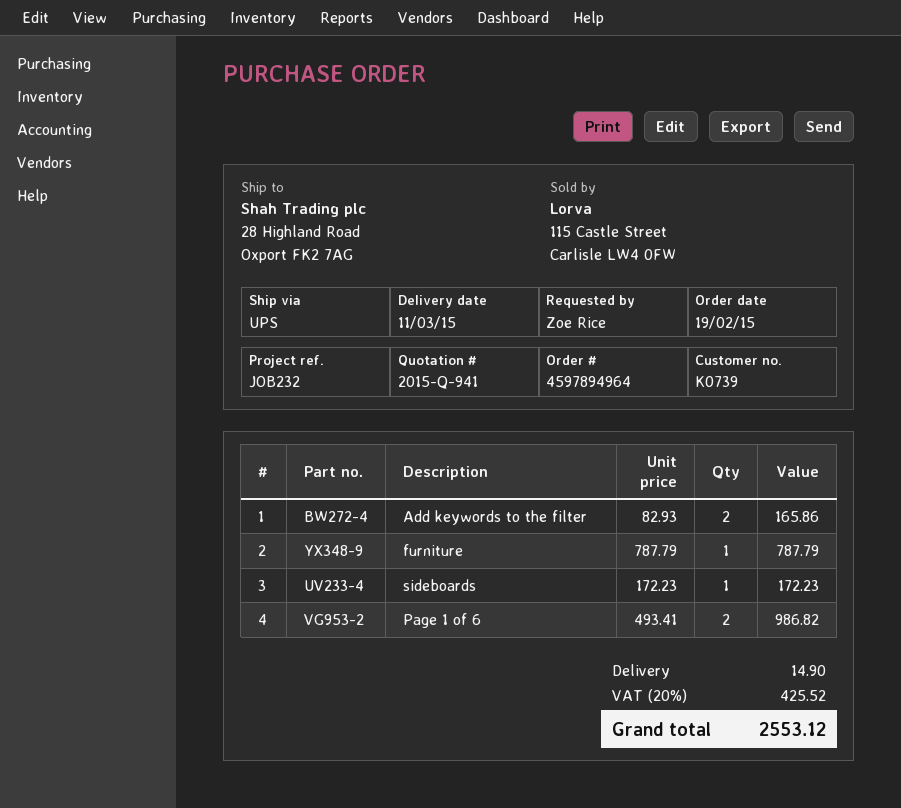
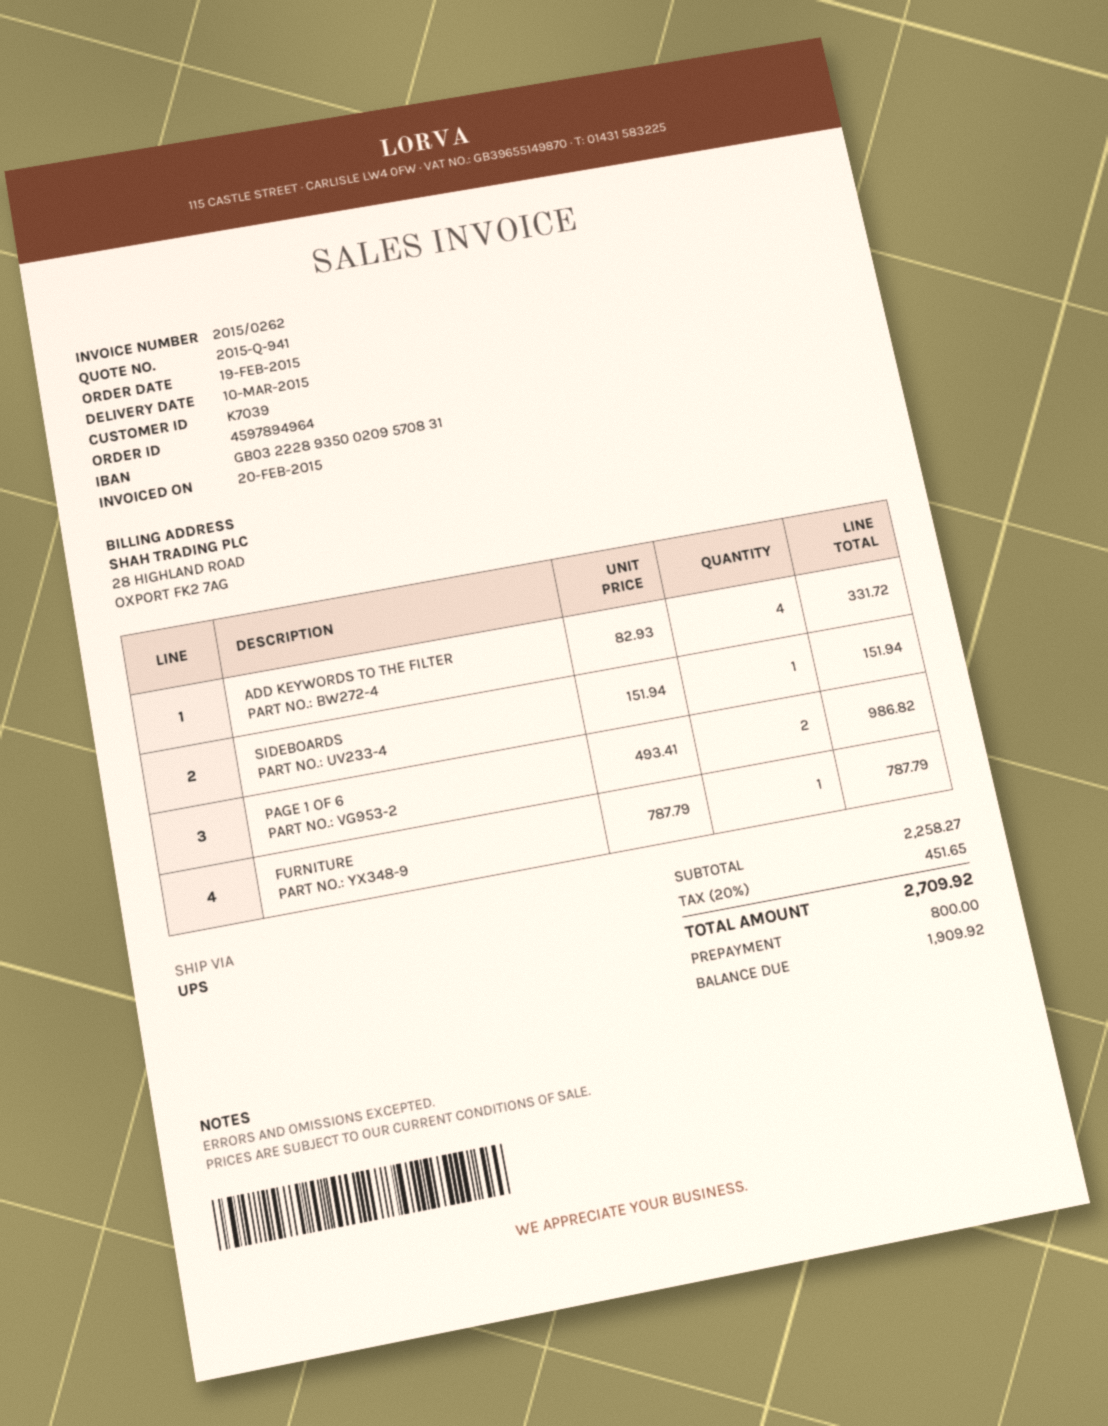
delivery date: 2015-03-11 -> 2015-03-10
customer number: K0739 -> K7039
Add keywords to the filter: 2 x 82.93 = 165.86 -> 4 x 82.93 = 331.72
sideboards: 1 x 172.23 = 172.23 -> 1 x 151.94 = 151.94
shipping: 14.90 -> none
tax: 20% = 425.52 -> 20% = 451.65
total: 2553.12 -> 2709.92

